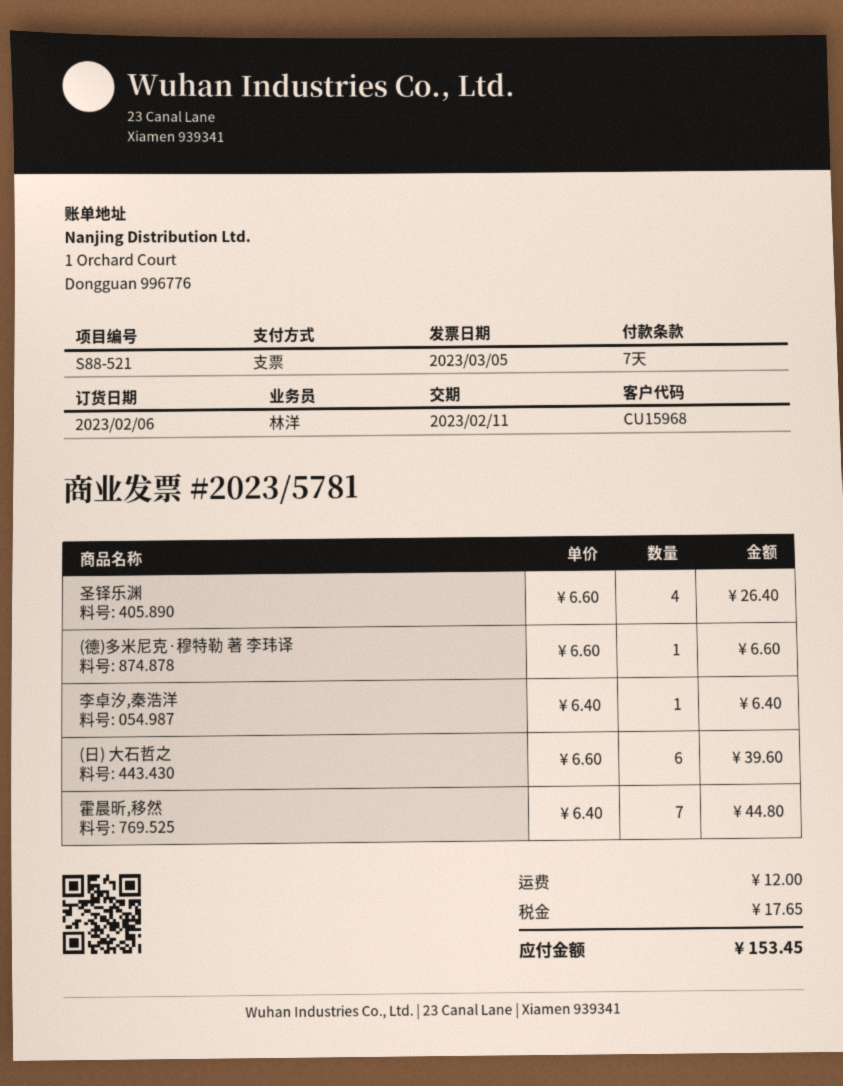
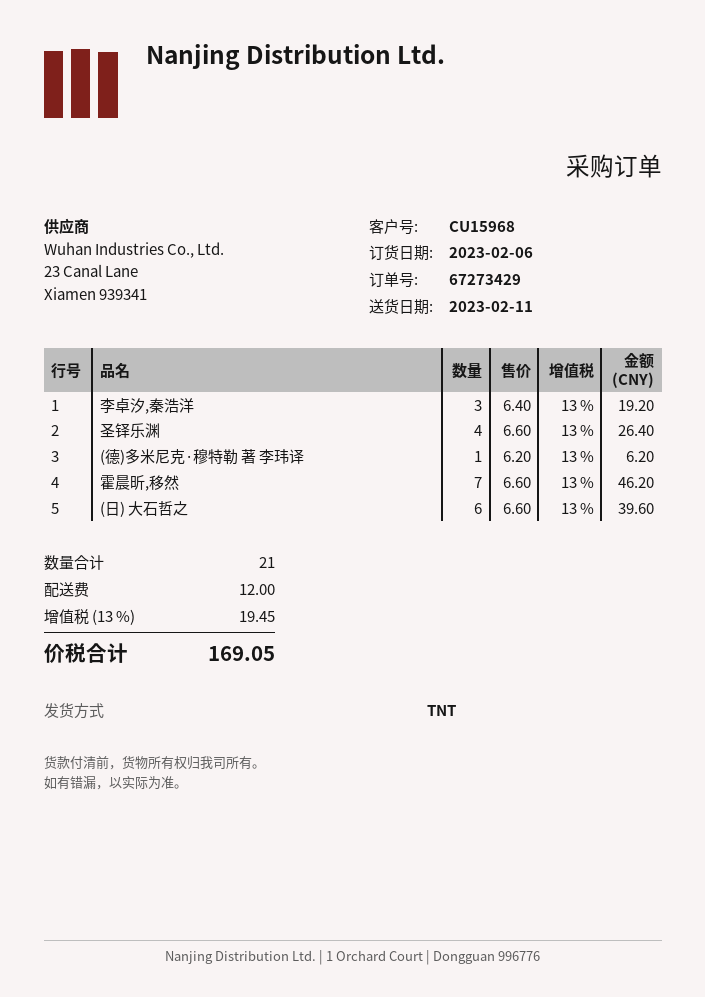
(德)多米尼克·穆特勒 著 李玮译: 1 x 6.60 = 6.60 -> 1 x 6.20 = 6.20
李卓汐,秦浩洋: 1 x 6.40 = 6.40 -> 3 x 6.40 = 19.20
霍晨昕,移然: 7 x 6.40 = 44.80 -> 7 x 6.60 = 46.20
tax: 17.65 -> 19.45
total: 153.45 -> 169.05

